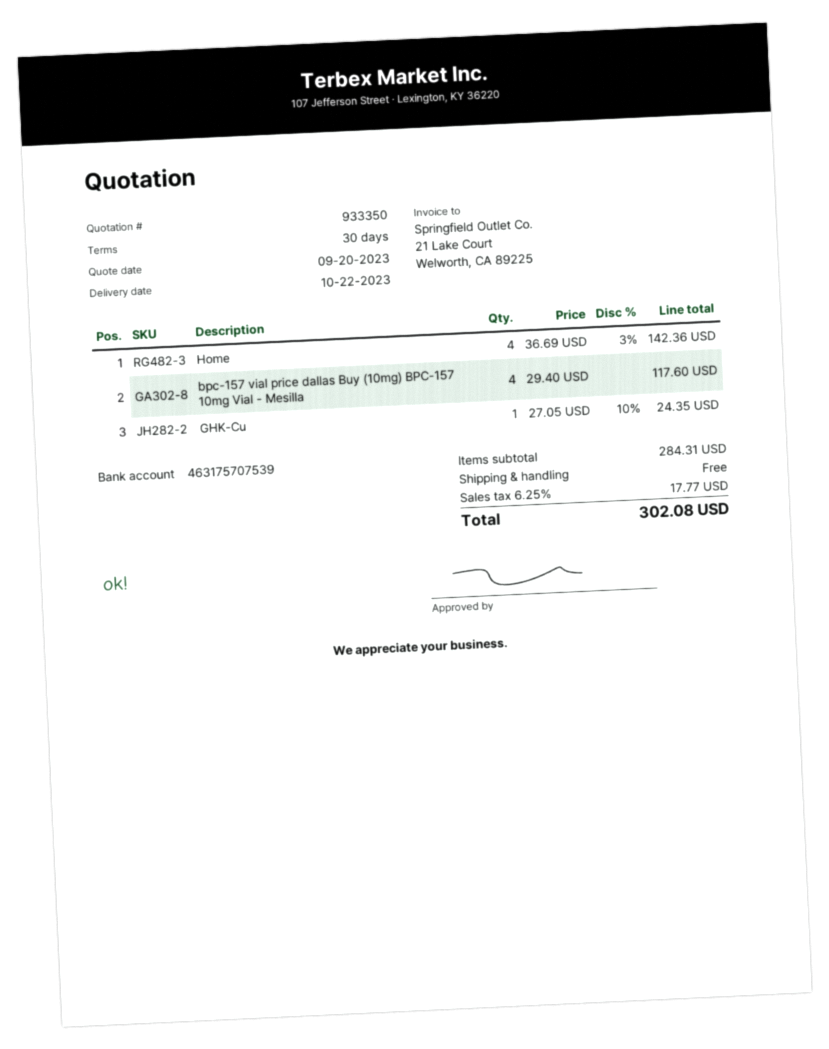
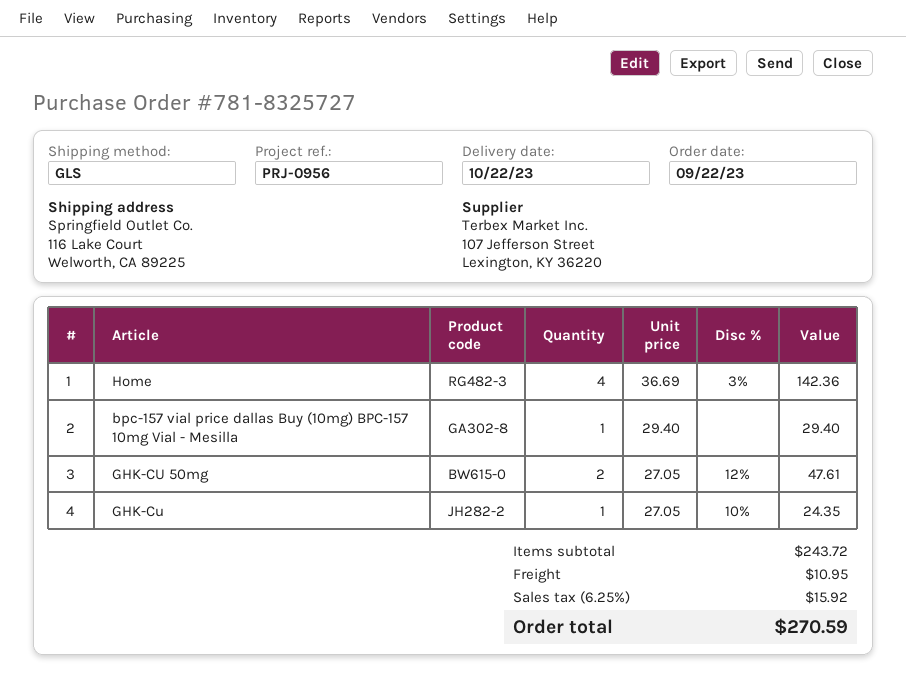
bpc-157 vial price dallas Buy (10mg) BPC-157 10mg Vial - Mesilla: 4 x 29.40 = 117.60 -> 1 x 29.40 = 29.40
GHK-CU 50mg: none -> 2 x 27.05 - 12% = 47.61
subtotal: 284.31 -> 243.72
shipping: 0.00 -> 10.95
tax: 6.25% = 17.77 -> 6.25% = 15.92
total: 302.08 -> 270.59

